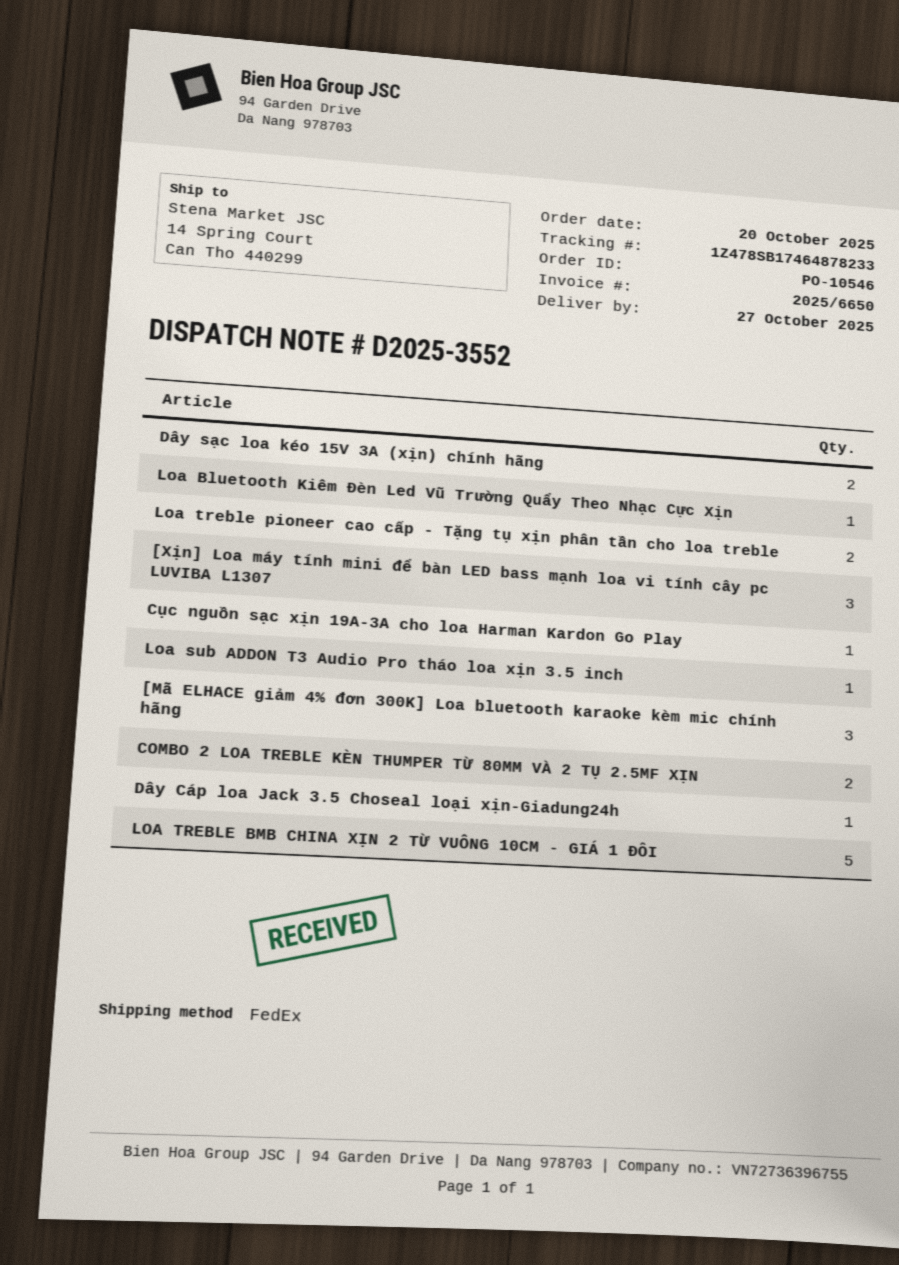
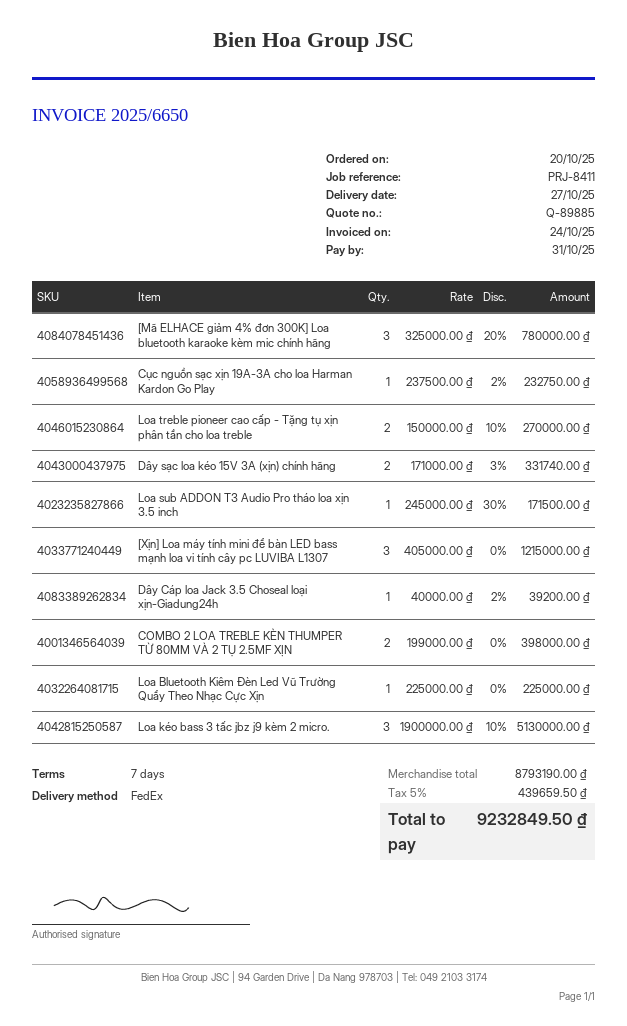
LOA TREBLE BMB CHINA XỊN 2 TỪ VUÔNG 10CM - GIÁ 1 ĐÔI: 5 -> none
Loa kéo bass 3 tấc jbz j9 kèm 2 micro.: none -> 3

